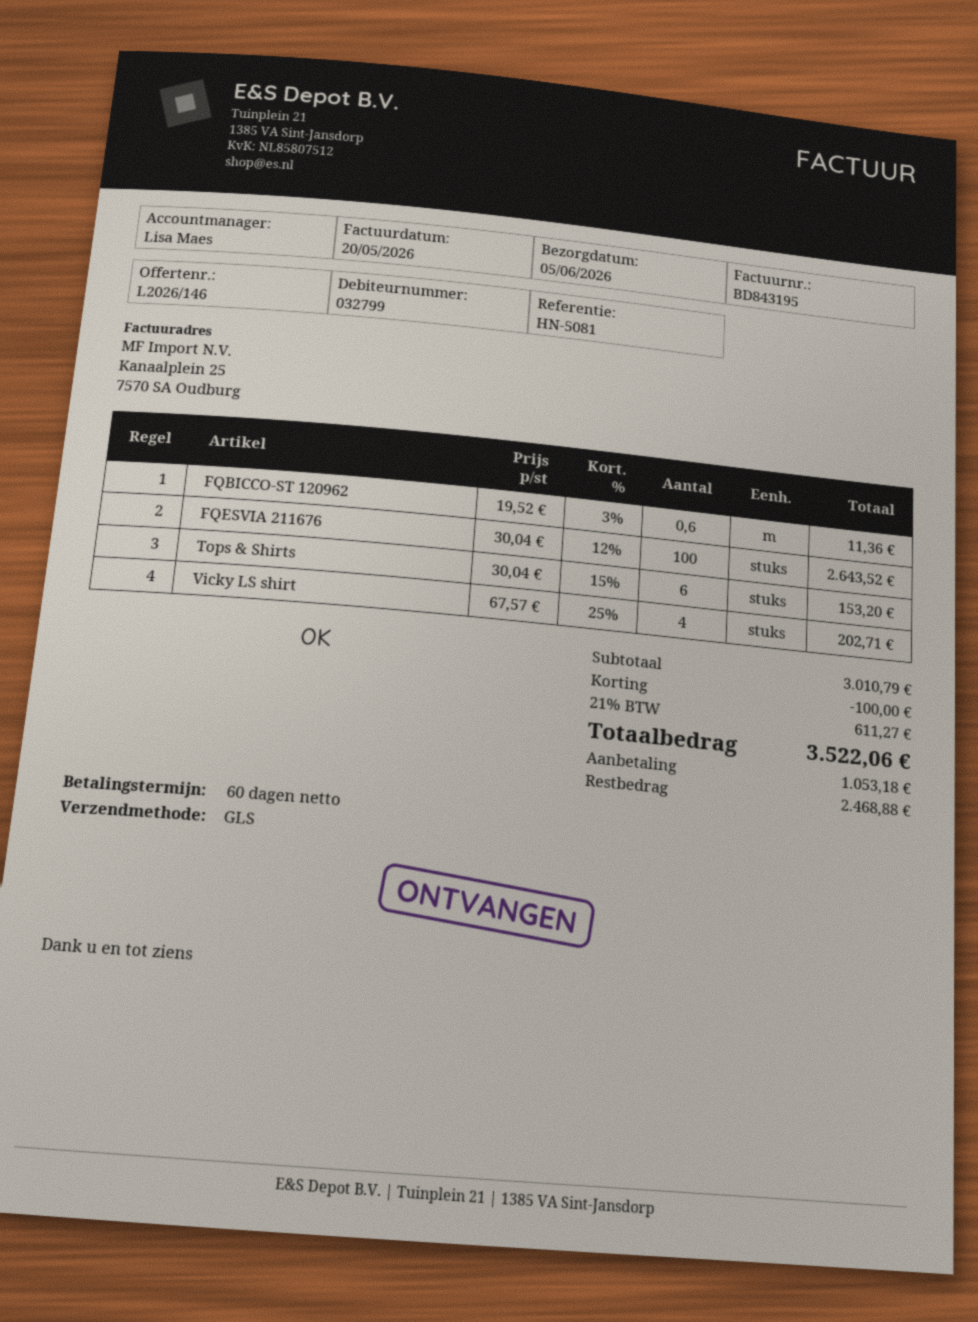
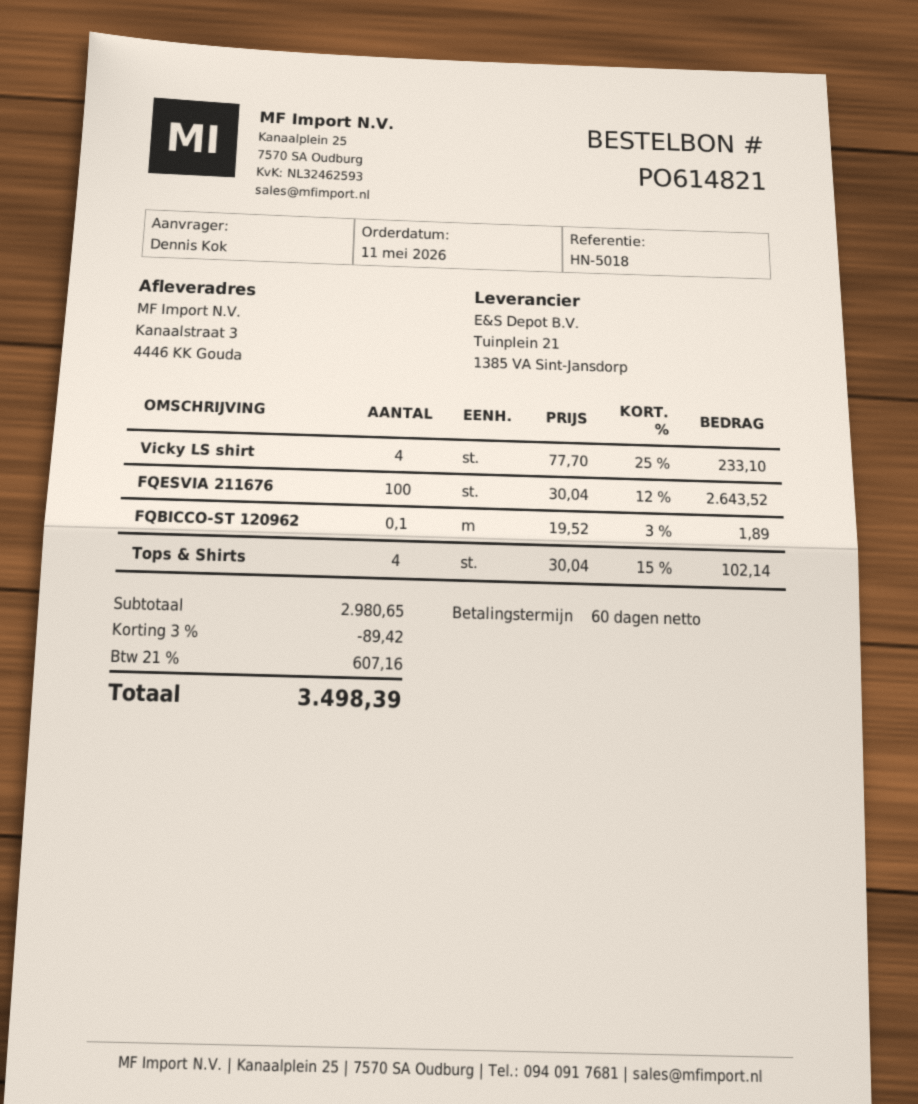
reference: HN-5081 -> HN-5018
FQBICCO-ST 120962: 0.6 x 19.52 - 3% = 11.36 -> 0.1 x 19.52 - 3% = 1.89
Tops & Shirts: 6 x 30.04 - 15% = 153.20 -> 4 x 30.04 - 15% = 102.14
Vicky LS shirt: 4 x 67.57 - 25% = 202.71 -> 4 x 77.70 - 25% = 233.10
subtotal: 3010.79 -> 2980.65
discount: 100.00 -> 89.42
tax: 21% = 611.27 -> 21% = 607.16
total: 3522.06 -> 3498.39

